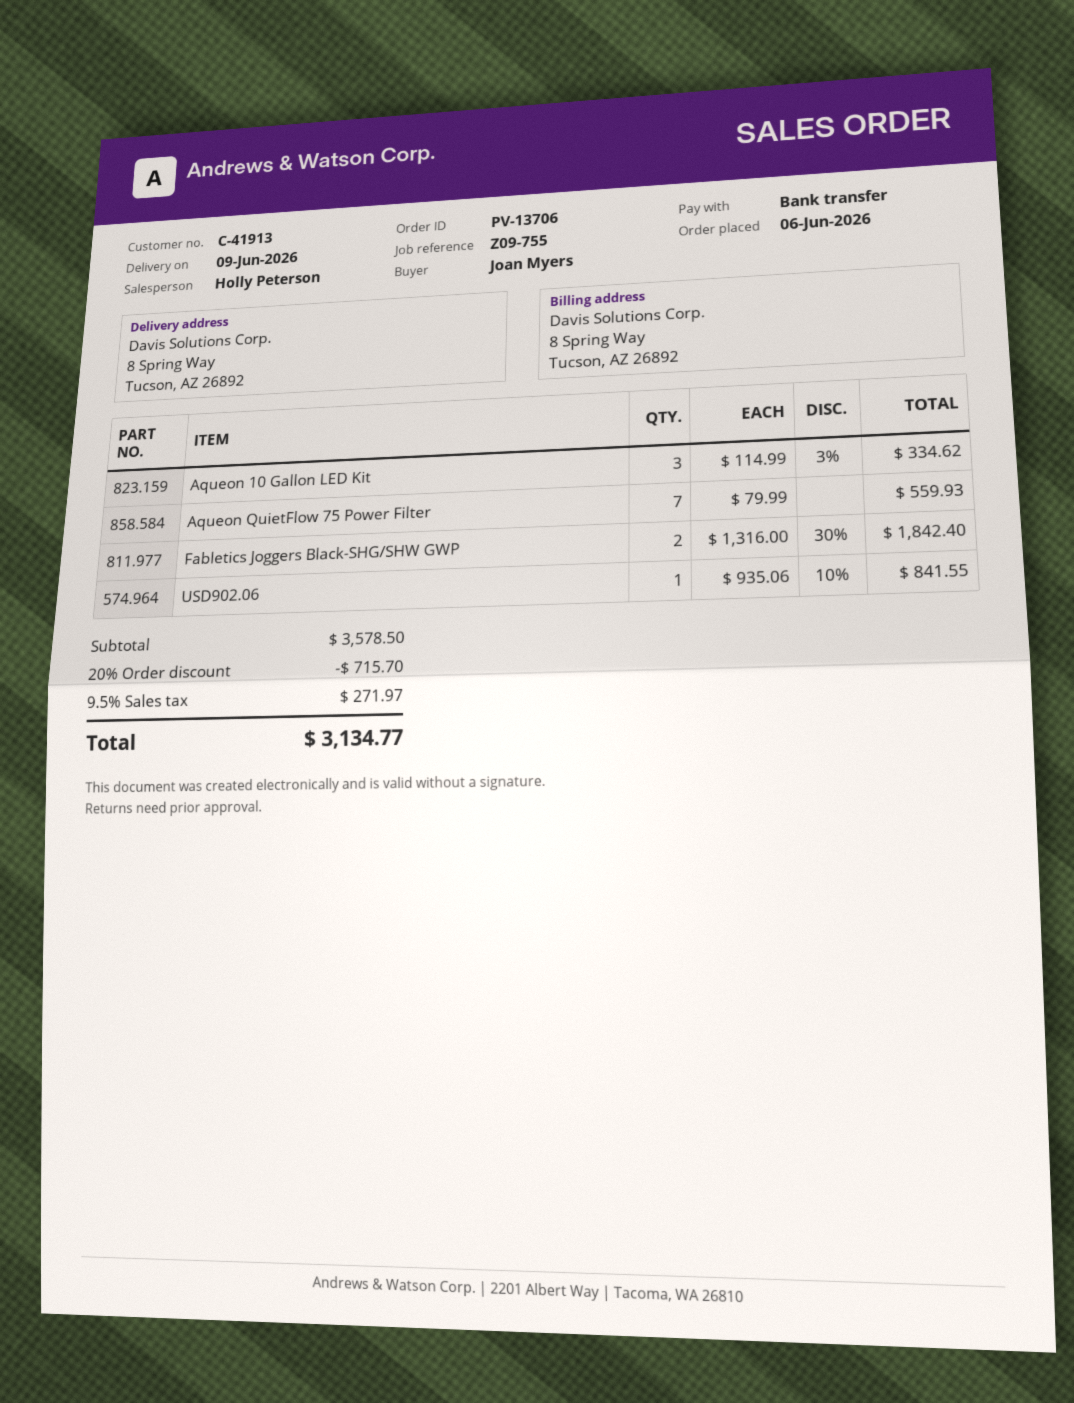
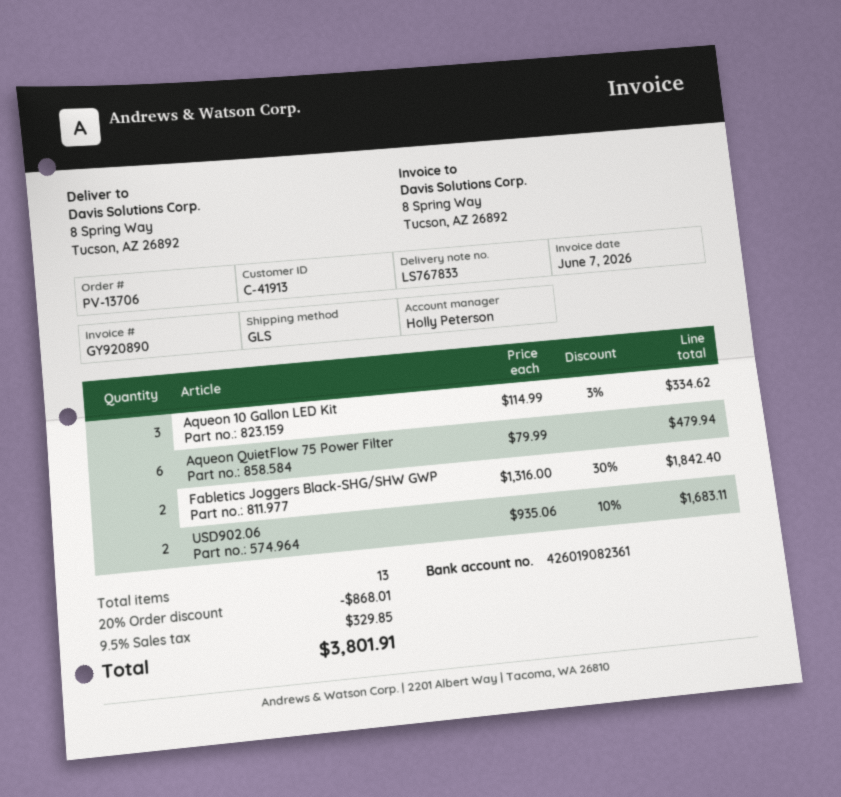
Aqueon QuietFlow 75 Power Filter: 7 x 79.99 = 559.93 -> 6 x 79.99 = 479.94
USD902.06: 1 x 935.06 - 10% = 841.55 -> 2 x 935.06 - 10% = 1683.11
discount: 20% = 715.70 -> 20% = 868.01
tax: 9.5% = 271.97 -> 9.5% = 329.85
total: 3134.77 -> 3801.91

